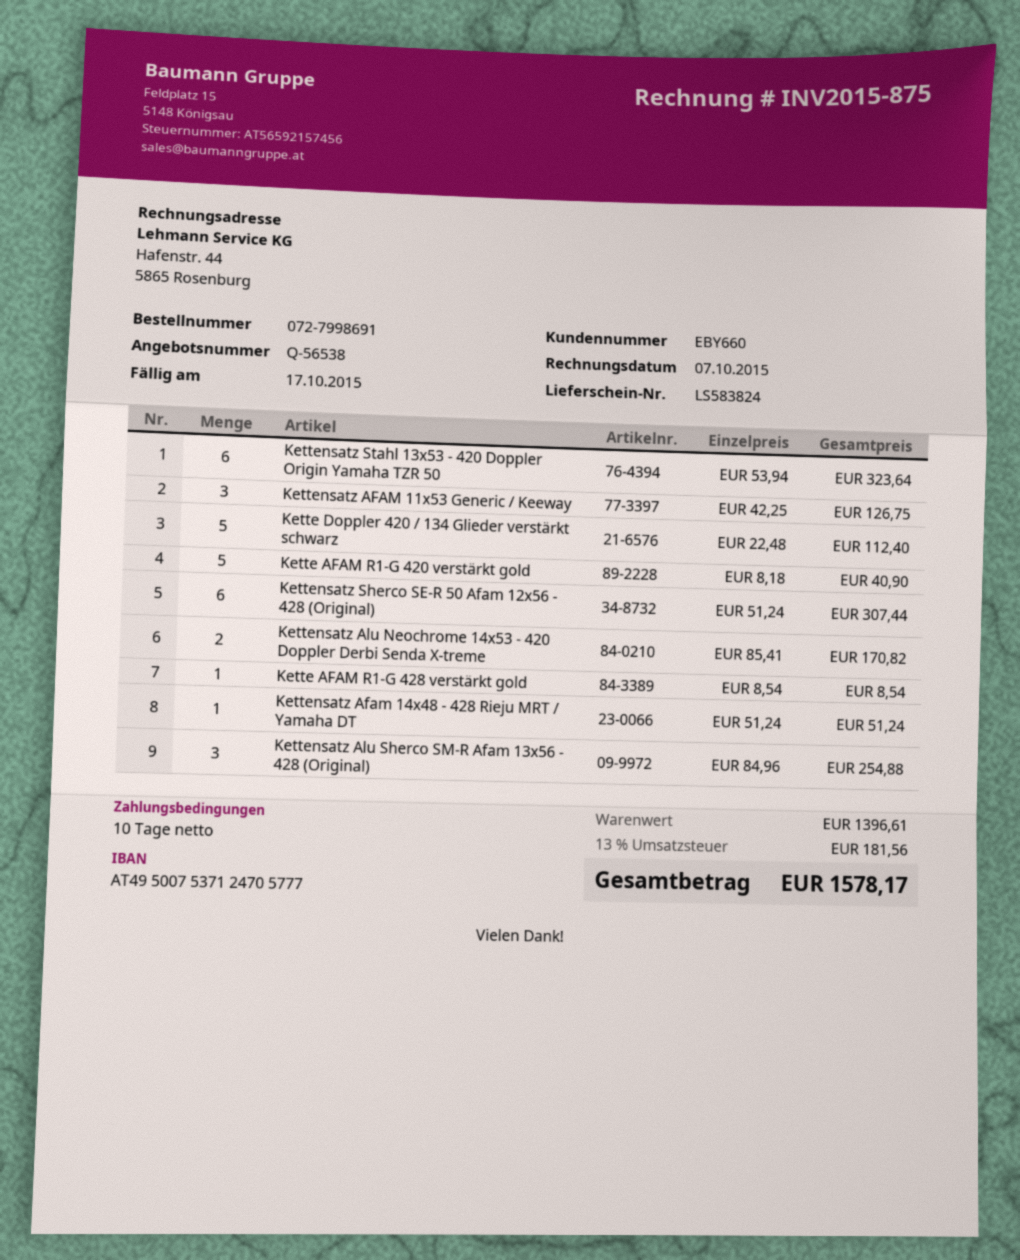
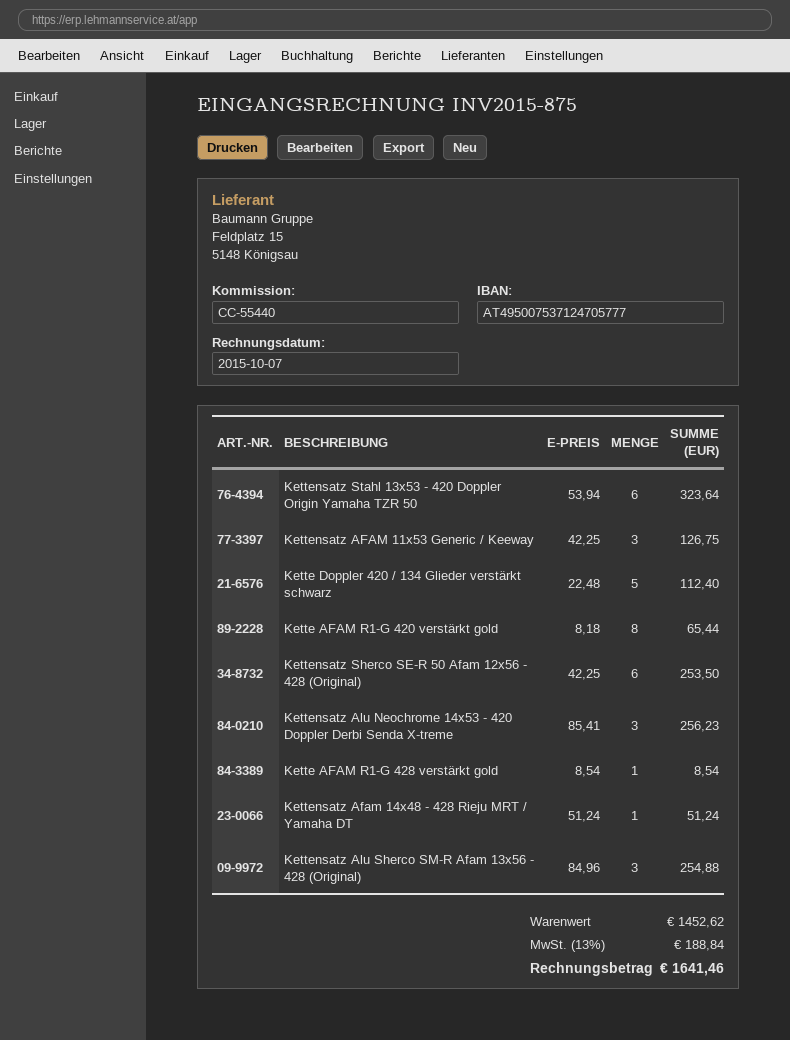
Kette AFAM R1-G 420 verstärkt gold: 5 x 8.18 = 40.90 -> 8 x 8.18 = 65.44
Kettensatz Sherco SE-R 50 Afam 12x56 - 428 (Original): 6 x 51.24 = 307.44 -> 6 x 42.25 = 253.50
Kettensatz Alu Neochrome 14x53 - 420 Doppler Derbi Senda X-treme: 2 x 85.41 = 170.82 -> 3 x 85.41 = 256.23
subtotal: 1396.61 -> 1452.62
tax: 13% = 181.56 -> 13% = 188.84
total: 1578.17 -> 1641.46

